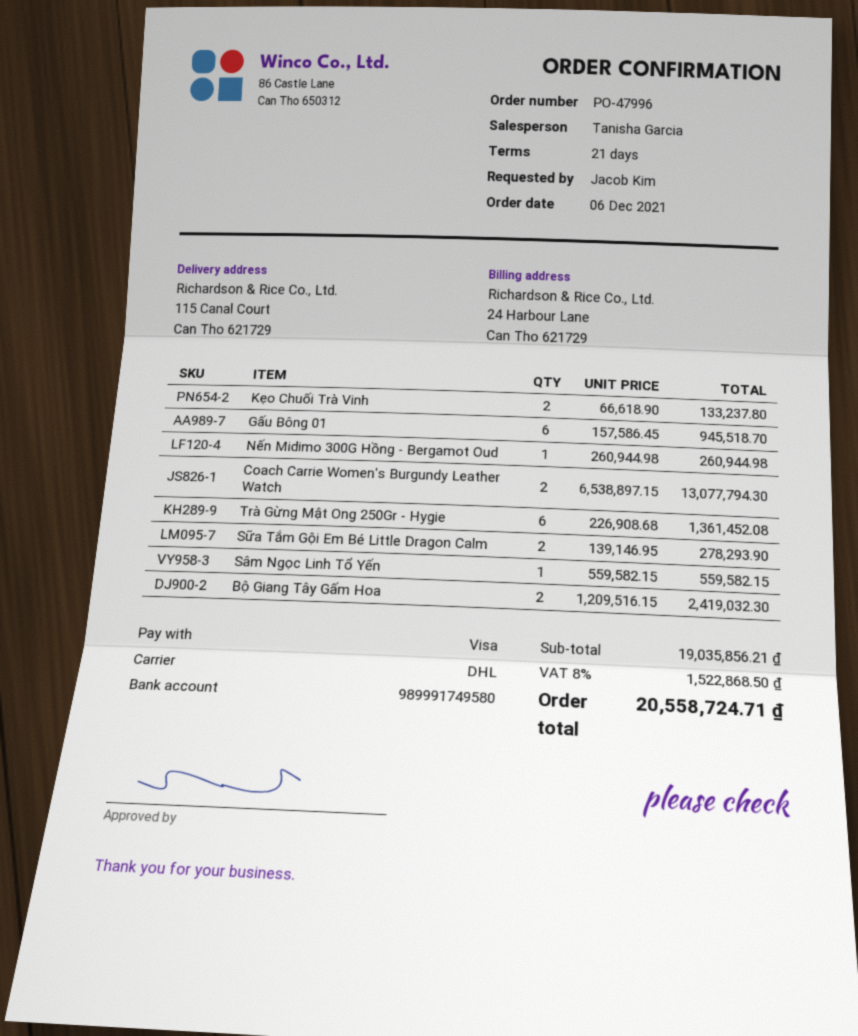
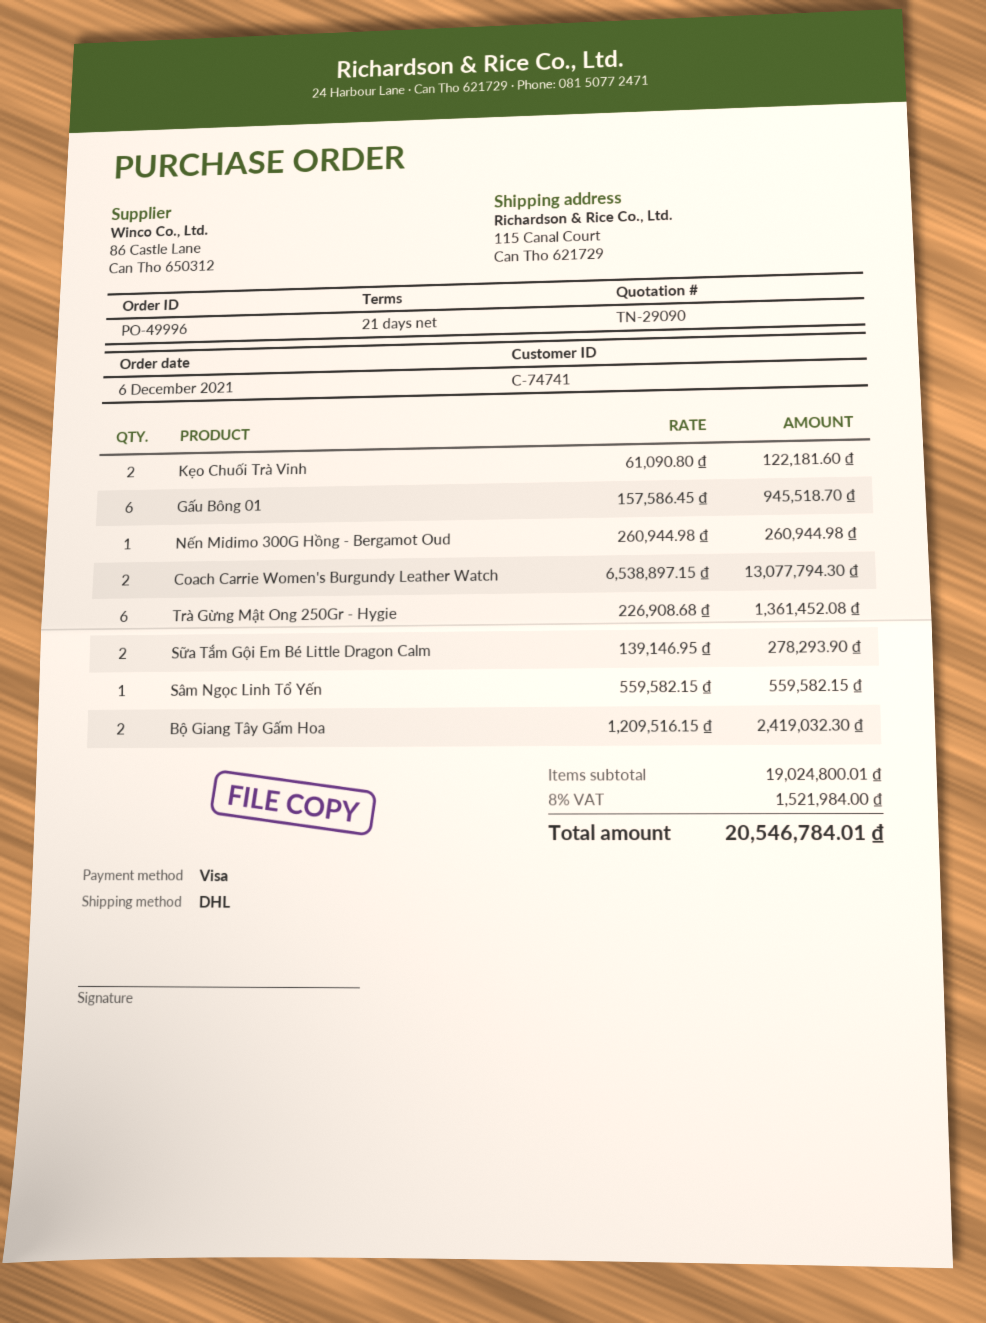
order number: PO-47996 -> PO-49996
Kẹo Chuối Trà Vinh: 2 x 66618.90 = 133237.80 -> 2 x 61090.80 = 122181.60
subtotal: 19035856.21 -> 19024800.01
tax: 8% = 1522868.50 -> 8% = 1521984.00
total: 20558724.71 -> 20546784.01

